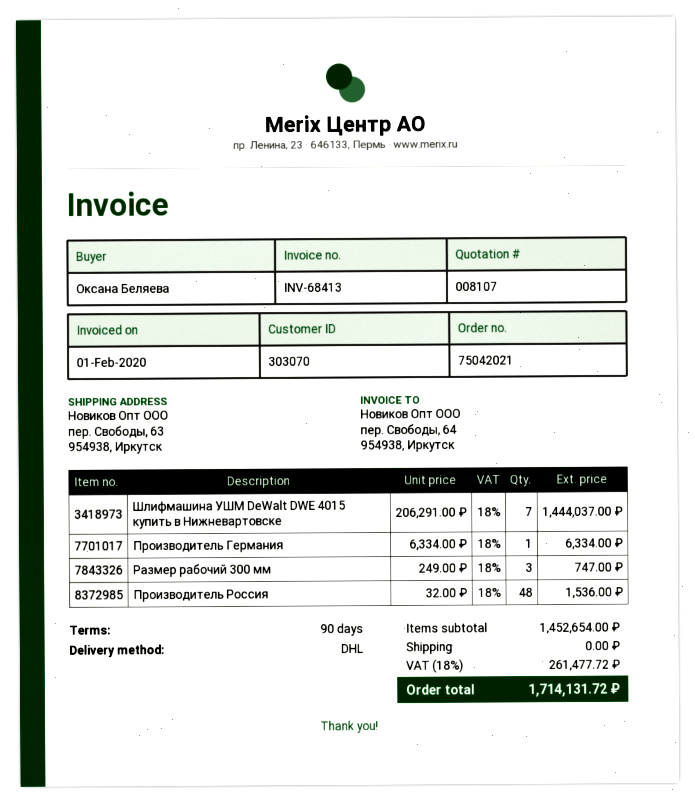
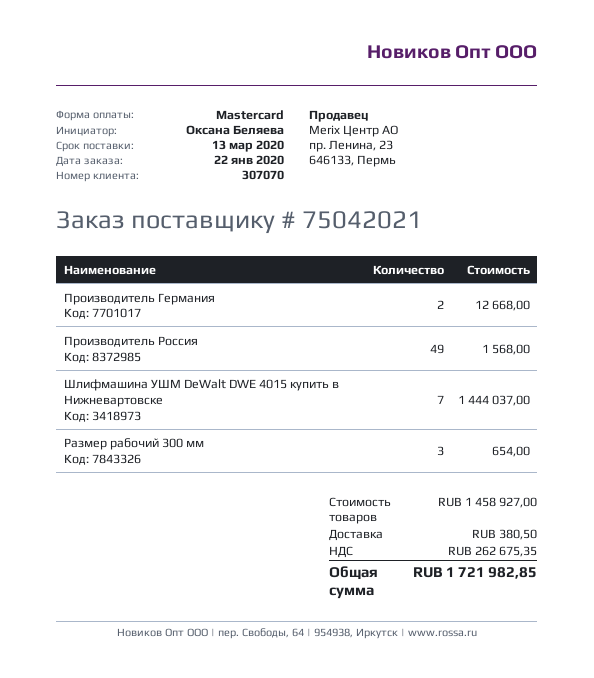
customer number: 303070 -> 307070
Производитель Германия: 1 for 6334.00 -> 2 for 12668.00
Размер рабочий 300 мм: 3 for 747.00 -> 3 for 654.00
Производитель Россия: 48 for 1536.00 -> 49 for 1568.00
subtotal: 1452654.00 -> 1458927.00
shipping: 0.00 -> 380.50
tax: 261477.72 -> 262675.35
total: 1714131.72 -> 1721982.85

